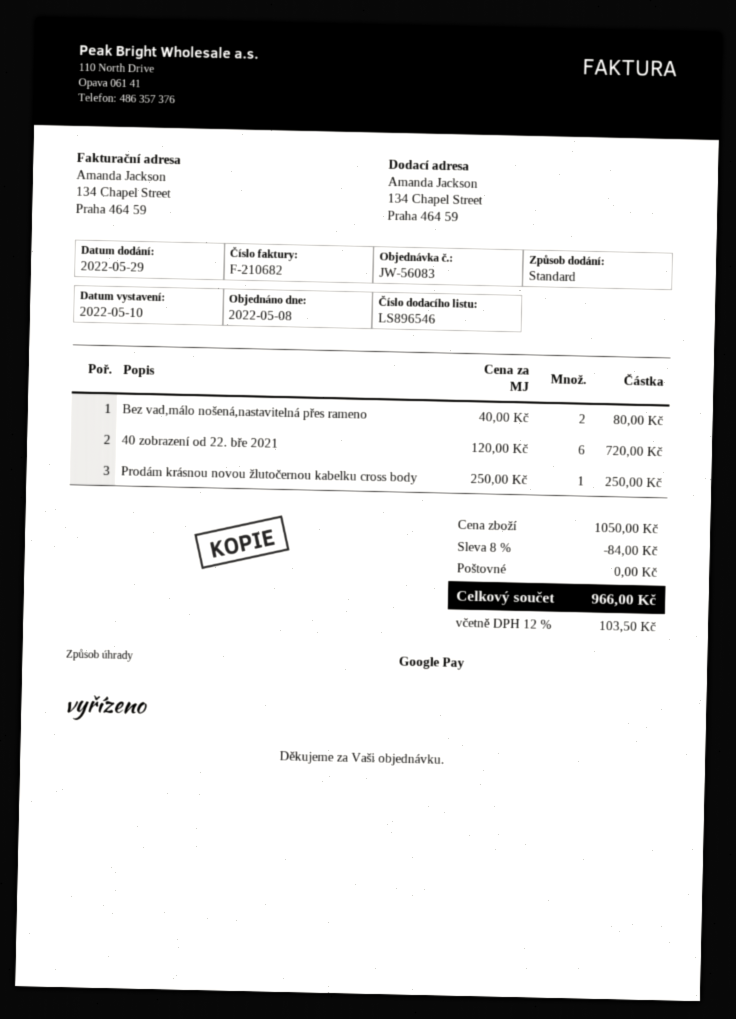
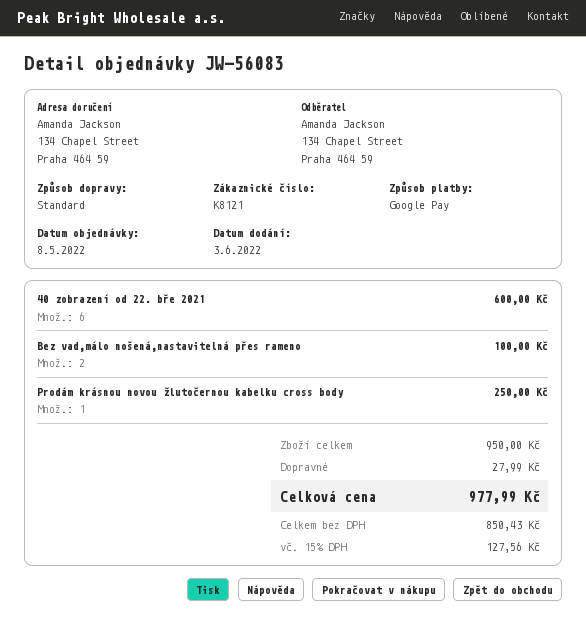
delivery date: 2022-05-29 -> 2022-06-03
Bez vad,málo nošená,nastavitelná přes rameno: 2 for 80.00 -> 2 for 100.00
40 zobrazení od 22. bře 2021: 6 for 720.00 -> 6 for 600.00
subtotal: 1050.00 -> 950.00
discount: 8% = 84.00 -> none
shipping: 0.00 -> 27.99
tax: 12% = 103.50 -> 15% = 127.56
total: 966.00 -> 977.99

